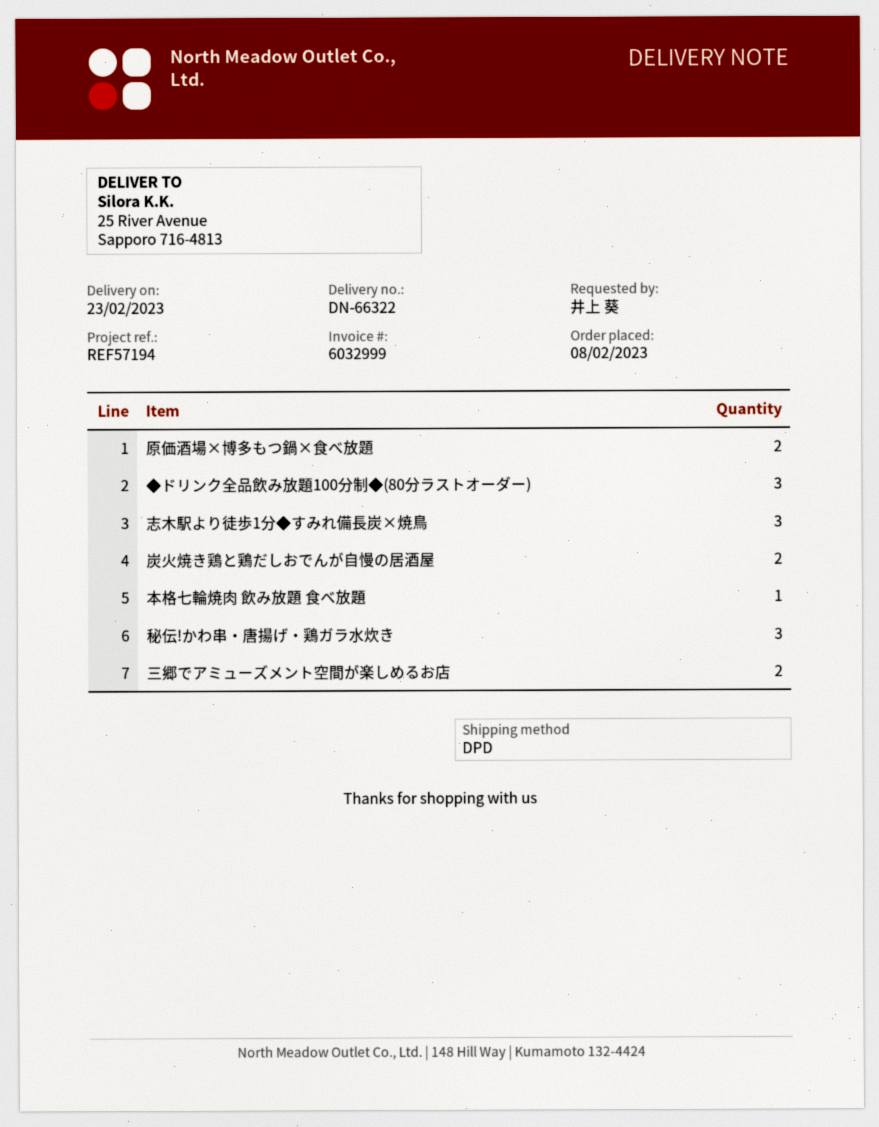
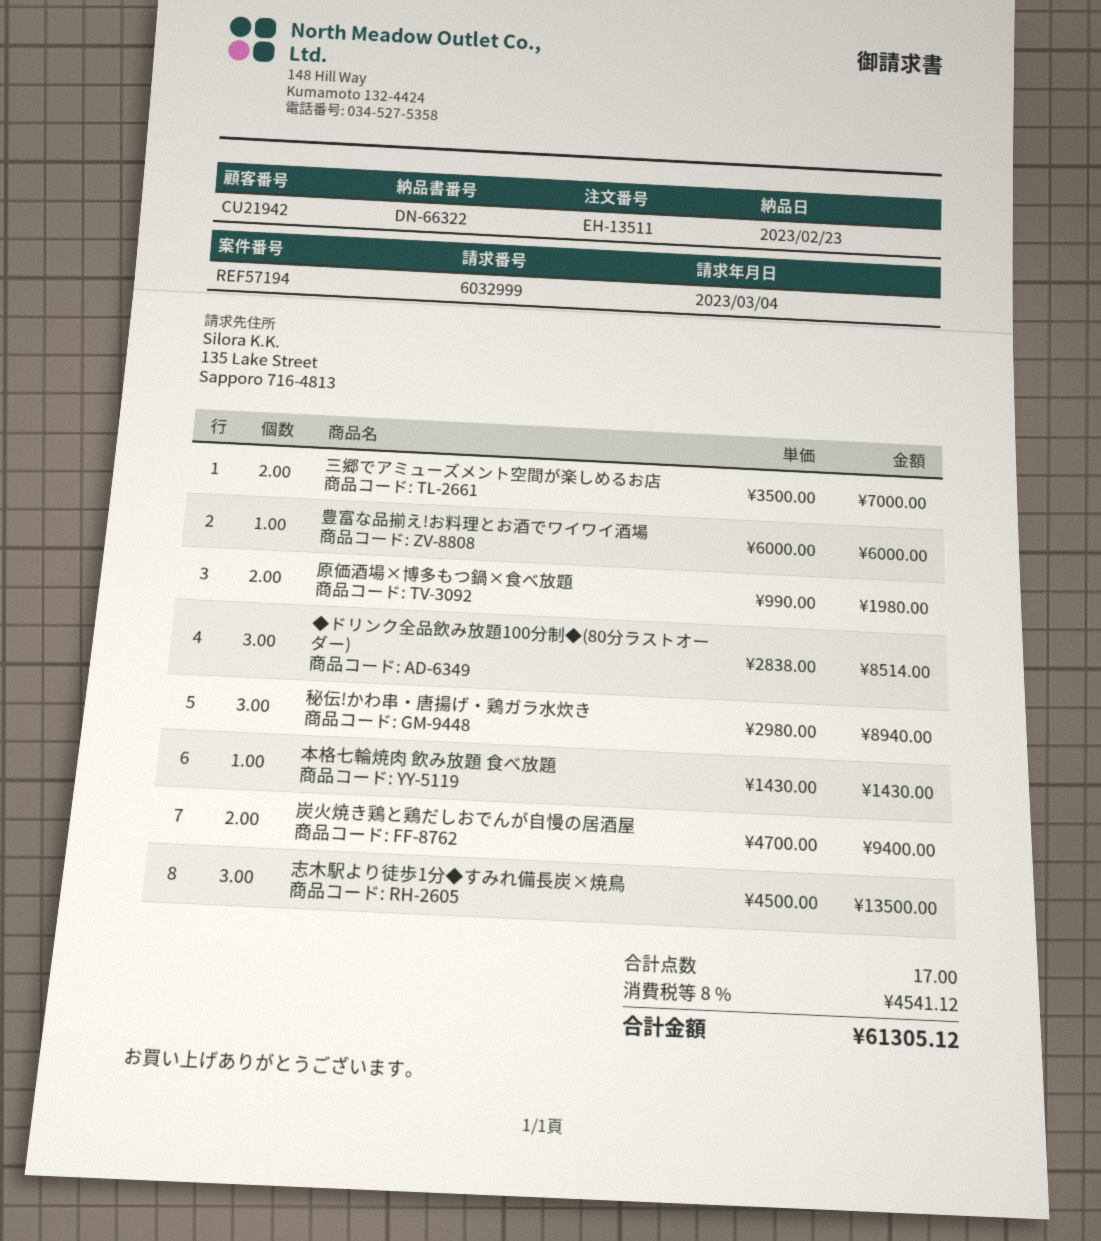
豊富な品揃え!お料理とお酒でワイワイ酒場: none -> 1

